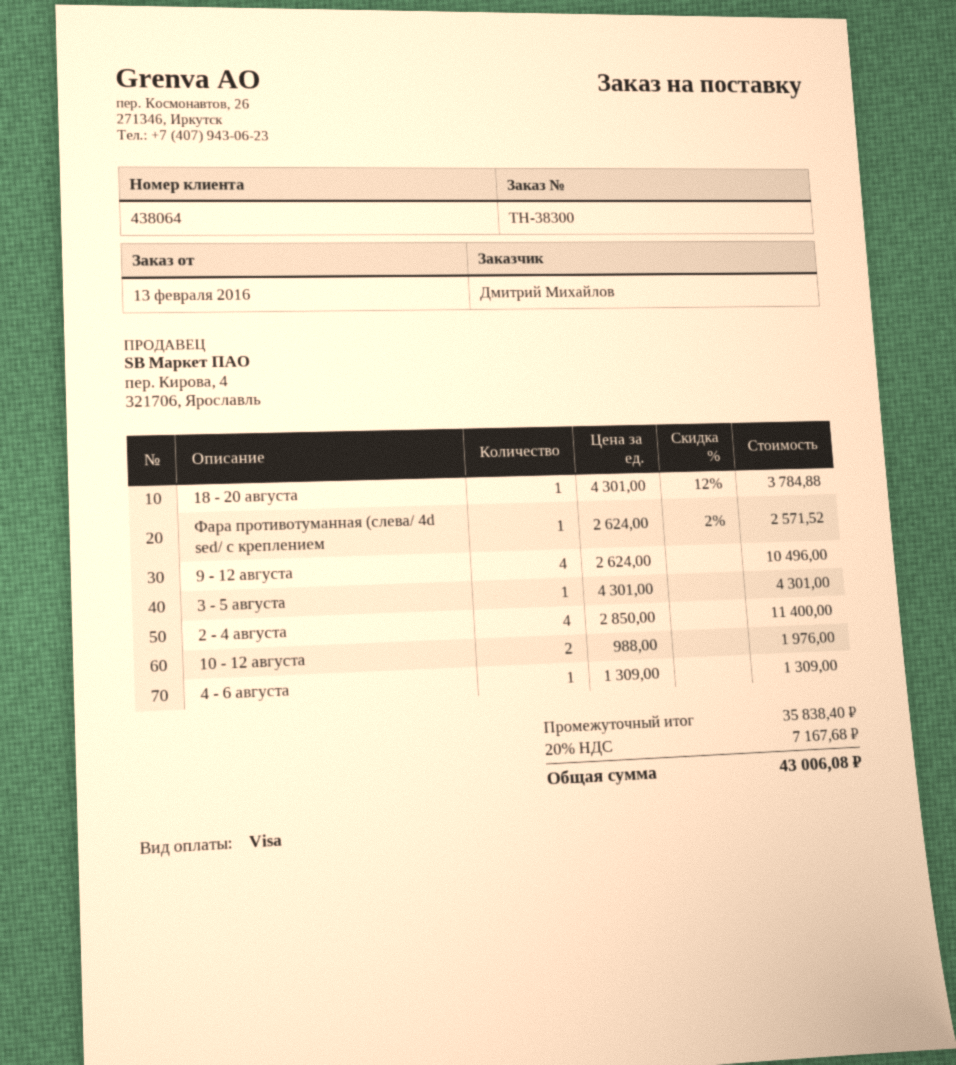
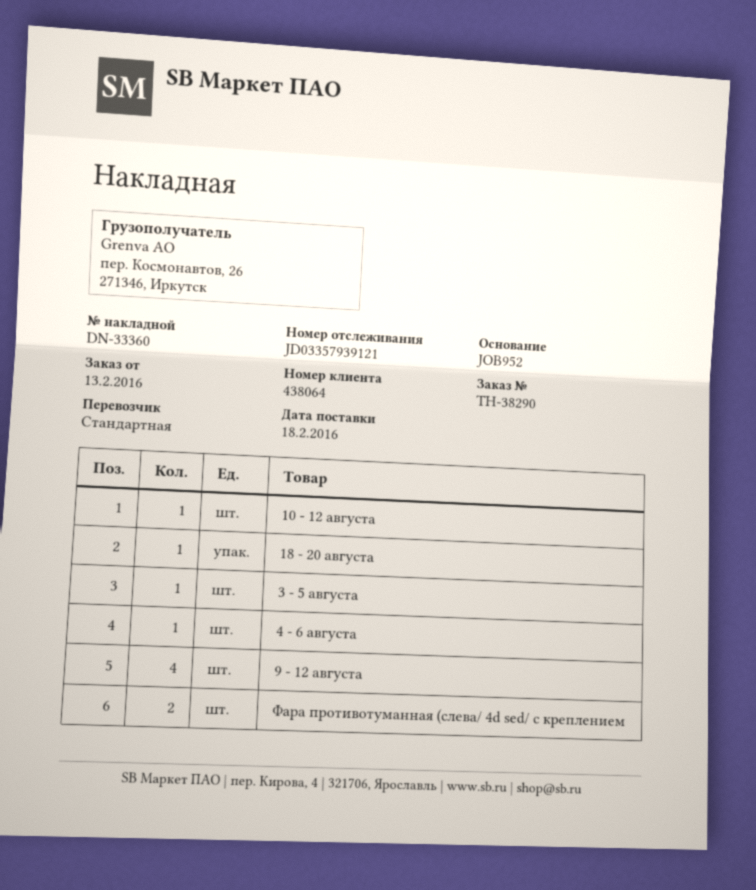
order number: TH-38300 -> TH-38290
Фара противотуманная (слева/ 4d sed/ с креплением: 1 -> 2
2 - 4 августа: 4 -> none
10 - 12 августа: 2 -> 1

